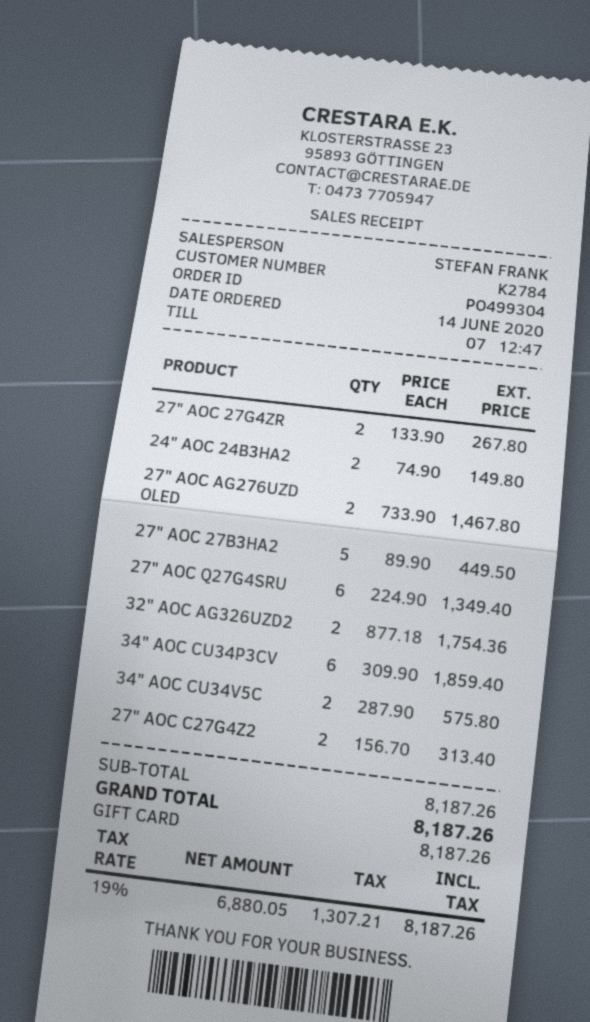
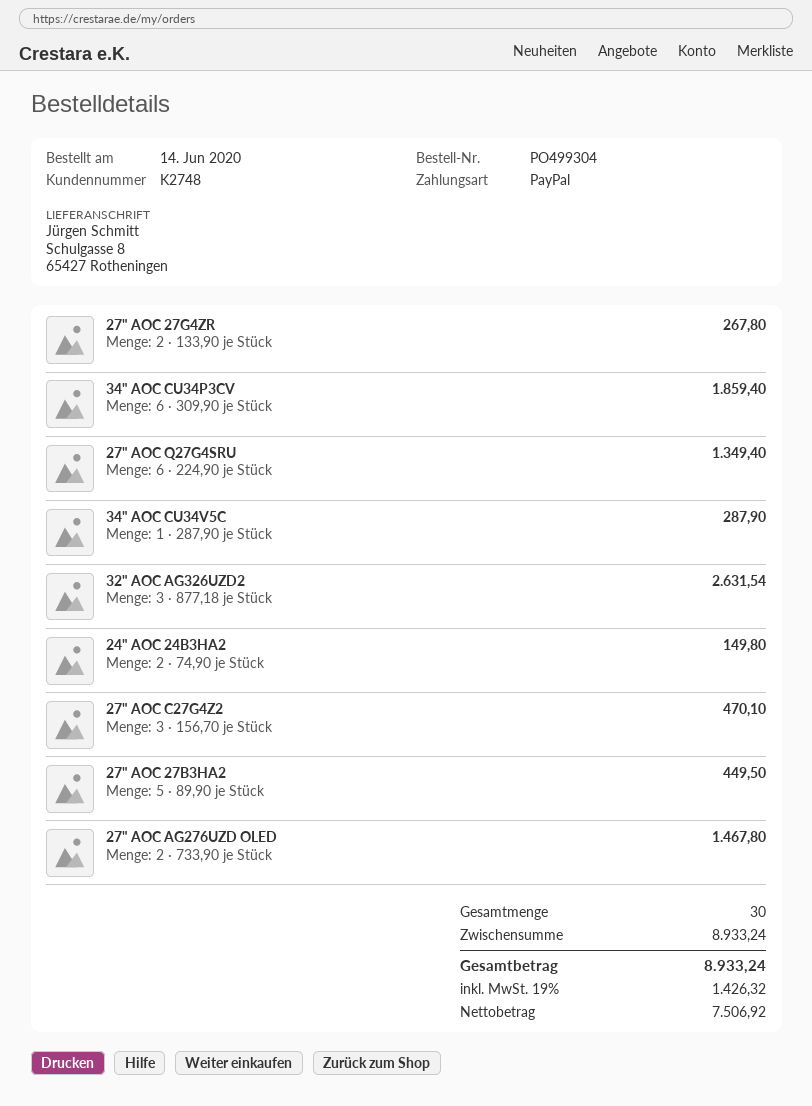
customer number: K2784 -> K2748
payment method: gift card -> PayPal
32" AOC AG326UZD2: 2 x 877.18 = 1754.36 -> 3 x 877.18 = 2631.54
34" AOC CU34V5C: 2 x 287.90 = 575.80 -> 1 x 287.90 = 287.90
27" AOC C27G4Z2: 2 x 156.70 = 313.40 -> 3 x 156.70 = 470.10
subtotal: 8187.26 -> 8933.24
net: 6880.05 -> 7506.92
tax: 19% = 1307.21 -> 19% = 1426.32
total: 8187.26 -> 8933.24

